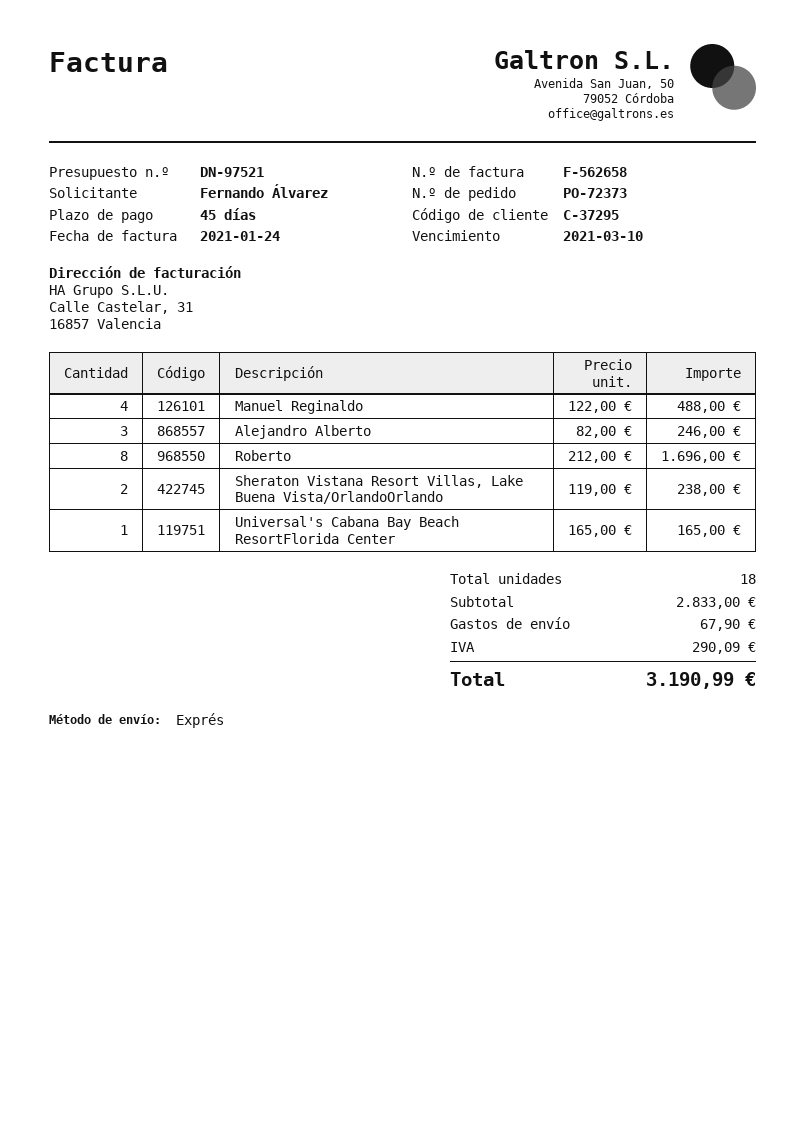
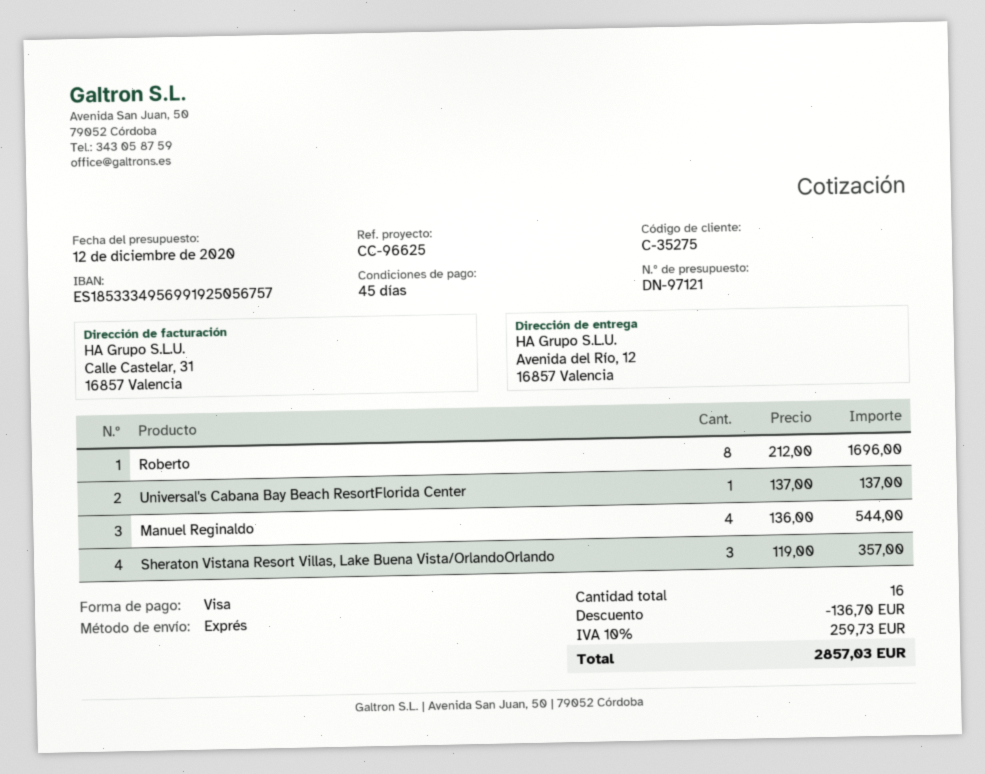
quote number: DN-97521 -> DN-97121
customer number: C-37295 -> C-35275
Manuel Reginaldo: 4 x 122.00 = 488.00 -> 4 x 136.00 = 544.00
Alejandro Alberto: 3 x 82.00 = 246.00 -> none
Sheraton Vistana Resort Villas, Lake Buena Vista/OrlandoOrlando: 2 x 119.00 = 238.00 -> 3 x 119.00 = 357.00
Universal's Cabana Bay Beach ResortFlorida Center: 1 x 165.00 = 165.00 -> 1 x 137.00 = 137.00
total quantity: 18 -> 16
discount: none -> 136.70
shipping: 67.90 -> none
tax: 290.09 -> 259.73
total: 3190.99 -> 2857.03

